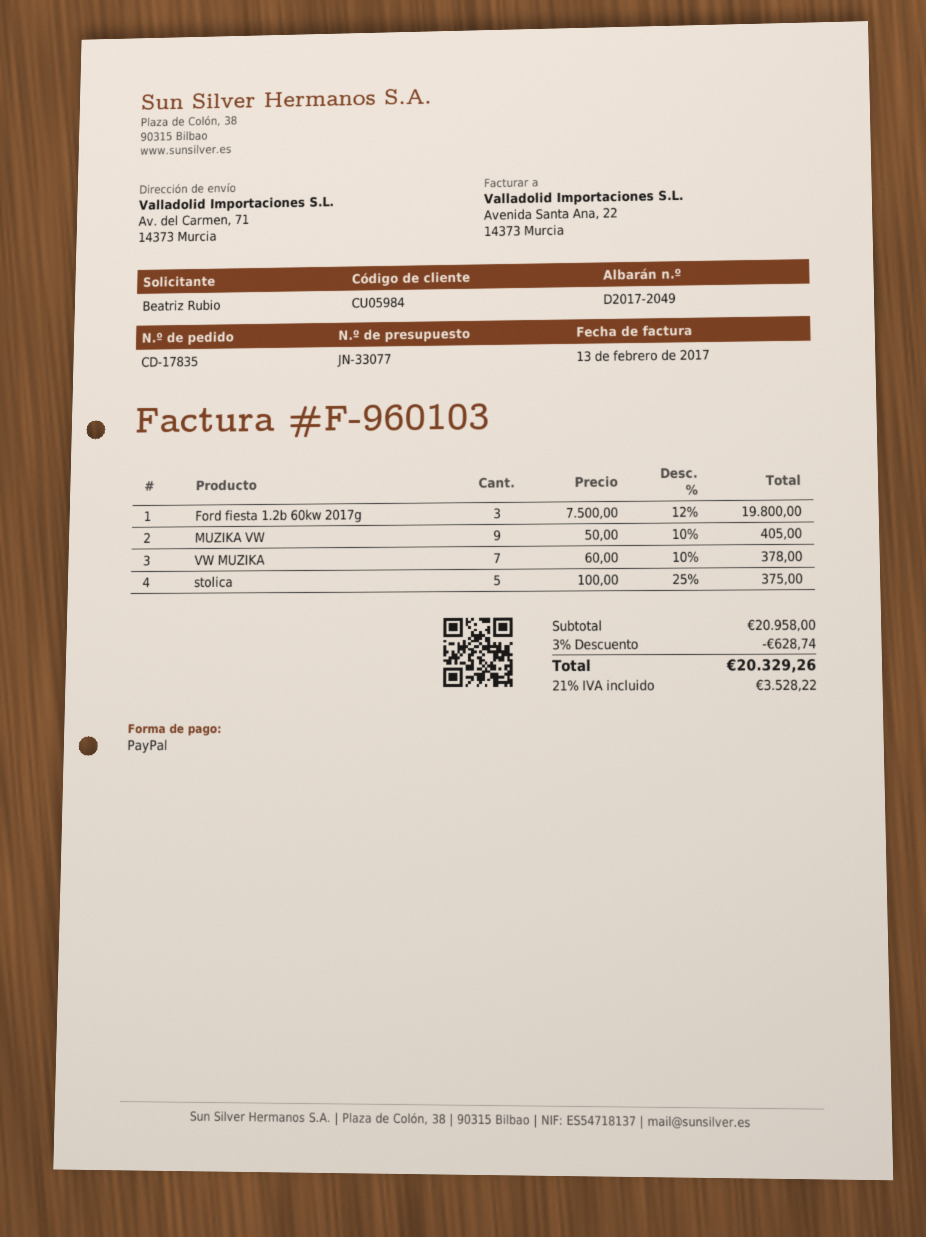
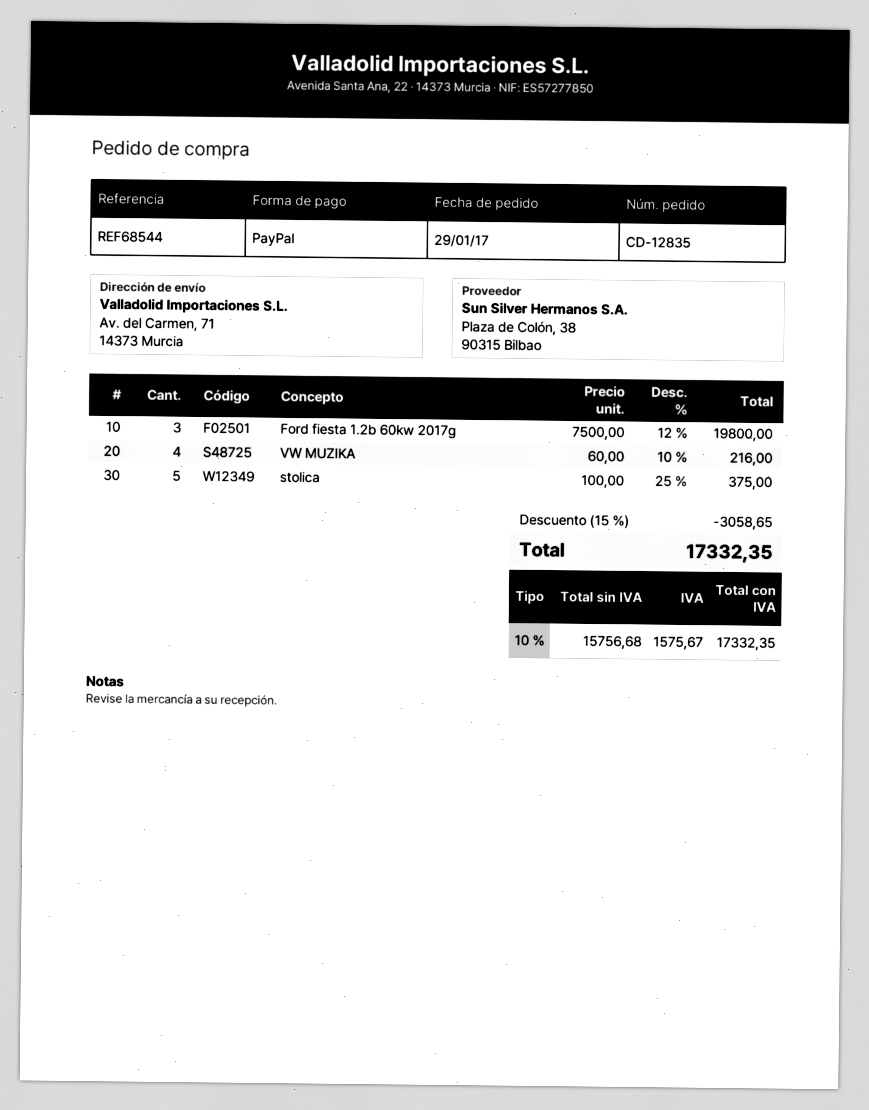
order number: CD-17835 -> CD-12835
MUZIKA VW: 9 x 50.00 - 10% = 405.00 -> none
VW MUZIKA: 7 x 60.00 - 10% = 378.00 -> 4 x 60.00 - 10% = 216.00
discount: 3% = 628.74 -> 15% = 3058.65
tax: 21% = 3528.22 -> 10% = 1575.67
total: 20329.26 -> 17332.35

